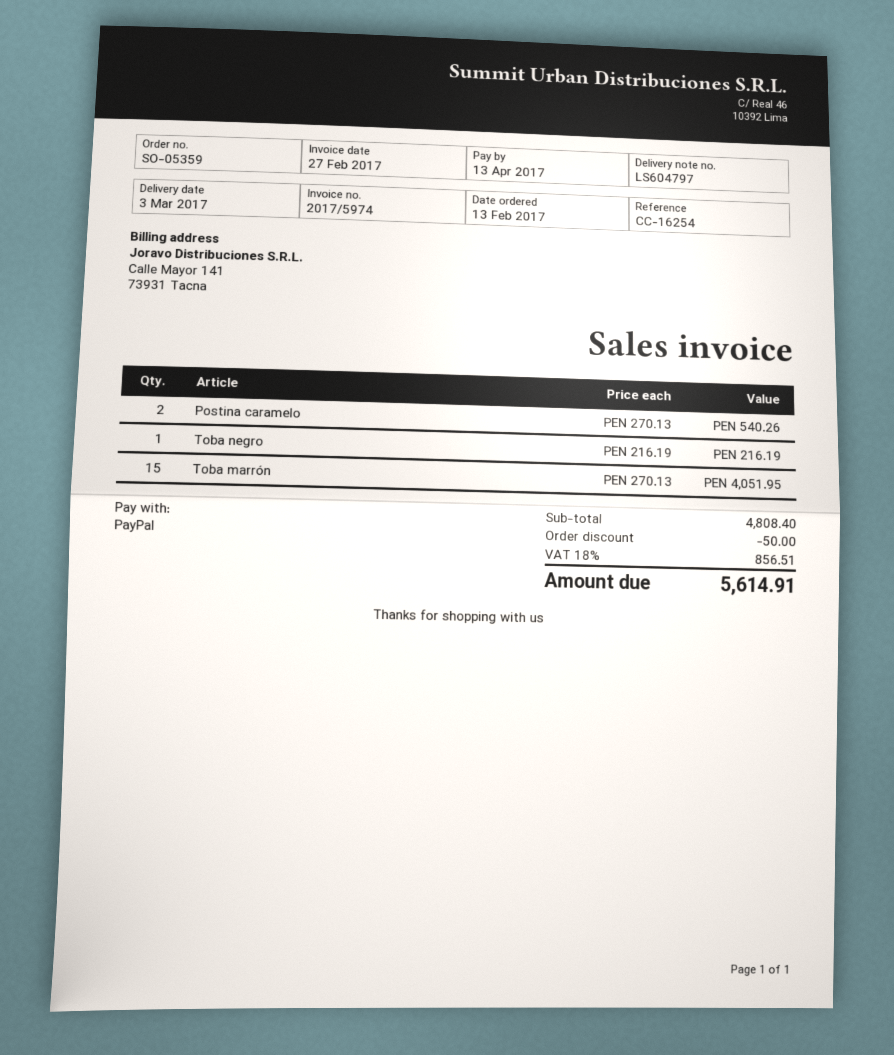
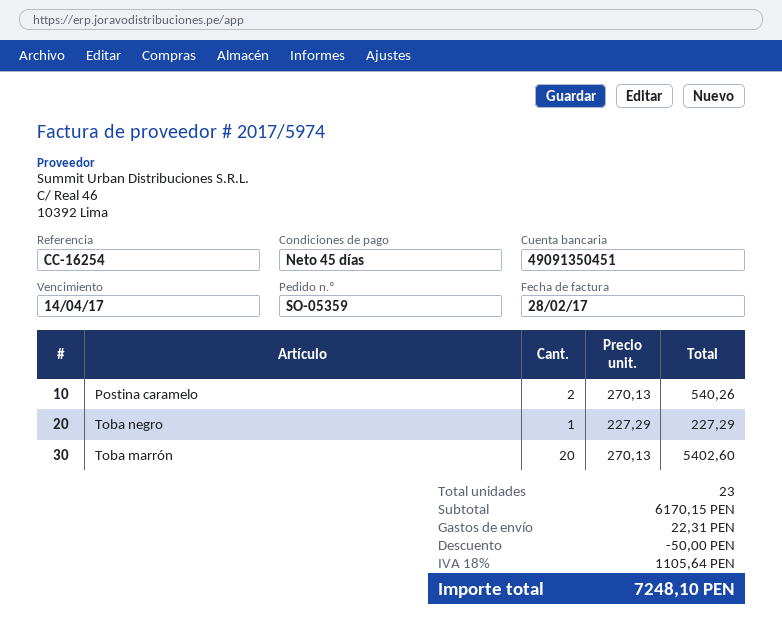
invoice date: 2017-02-27 -> 2017-02-28
due date: 2017-04-13 -> 2017-04-14
Toba negro: 1 x 216.19 = 216.19 -> 1 x 227.29 = 227.29
Toba marrón: 15 x 270.13 = 4051.95 -> 20 x 270.13 = 5402.60
subtotal: 4808.40 -> 6170.15
shipping: none -> 22.31
tax: 18% = 856.51 -> 18% = 1105.64
total: 5614.91 -> 7248.10

